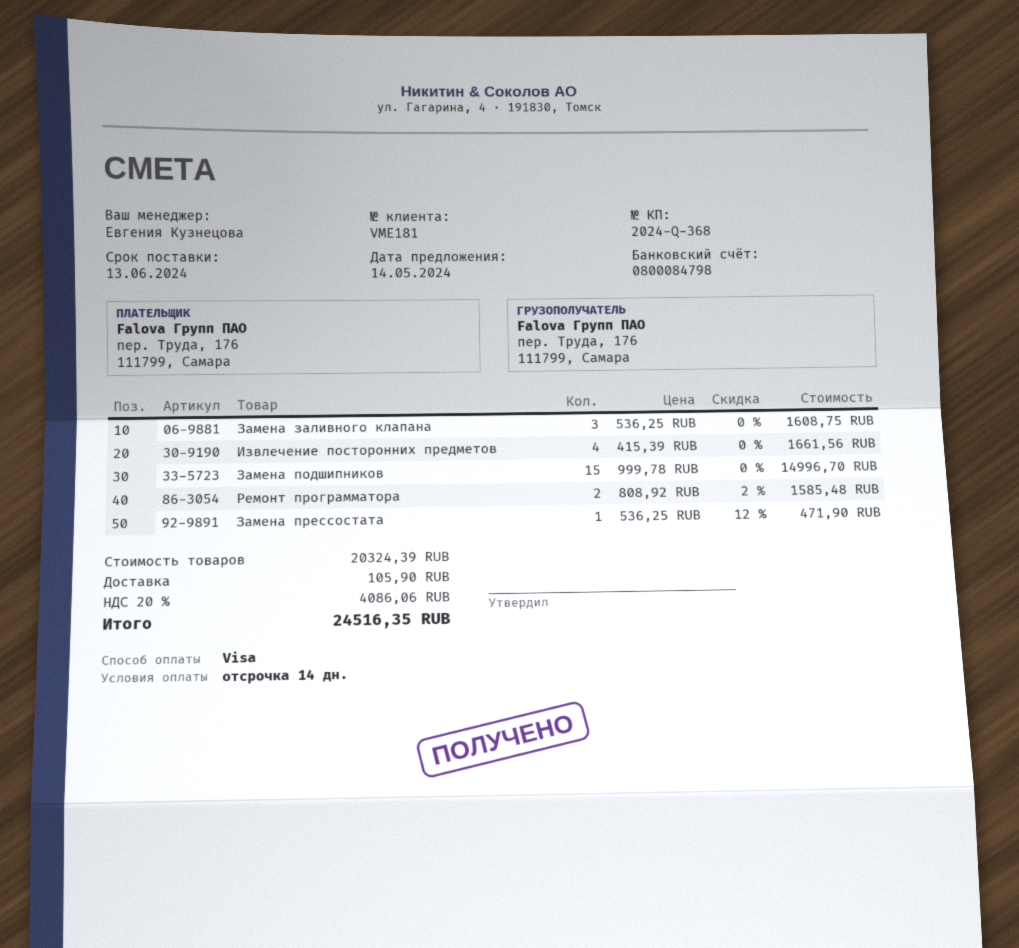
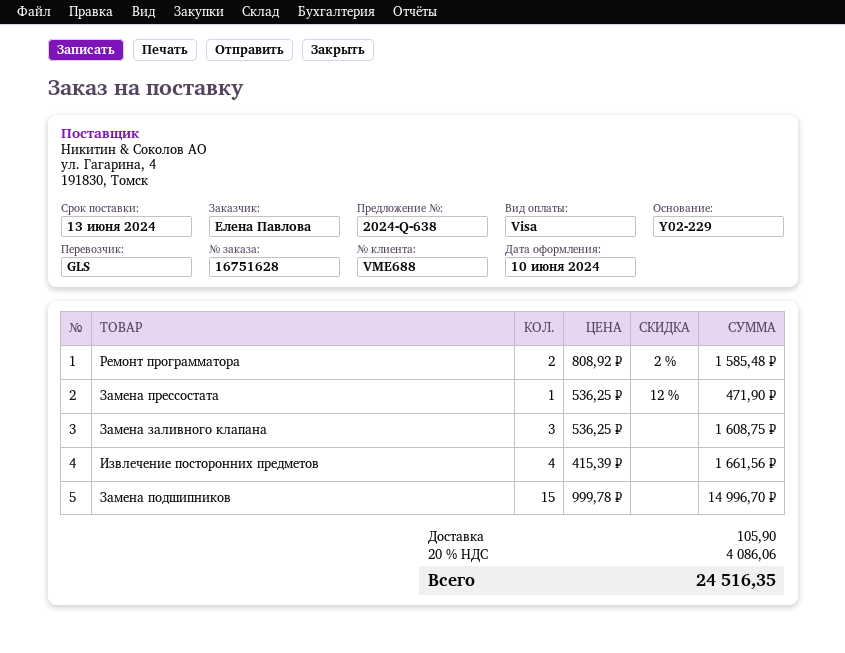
quote number: 2024-Q-368 -> 2024-Q-638
customer number: VME181 -> VME688

